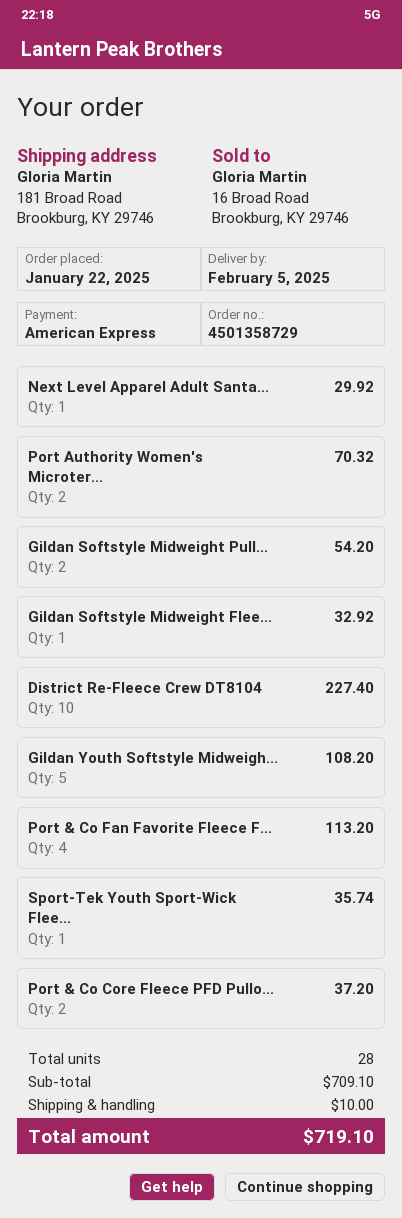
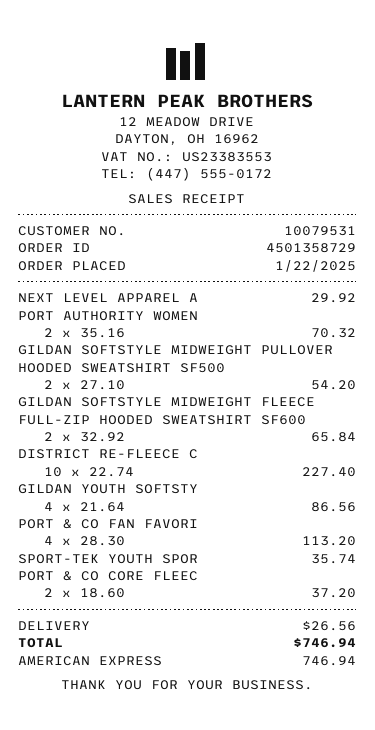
Gildan Softstyle Midweight Flee...: 1 for 32.92 -> 2 for 65.84
Gildan Youth Softstyle Midweigh...: 5 for 108.20 -> 4 for 86.56
shipping: 10.00 -> 26.56
total: 719.10 -> 746.94

